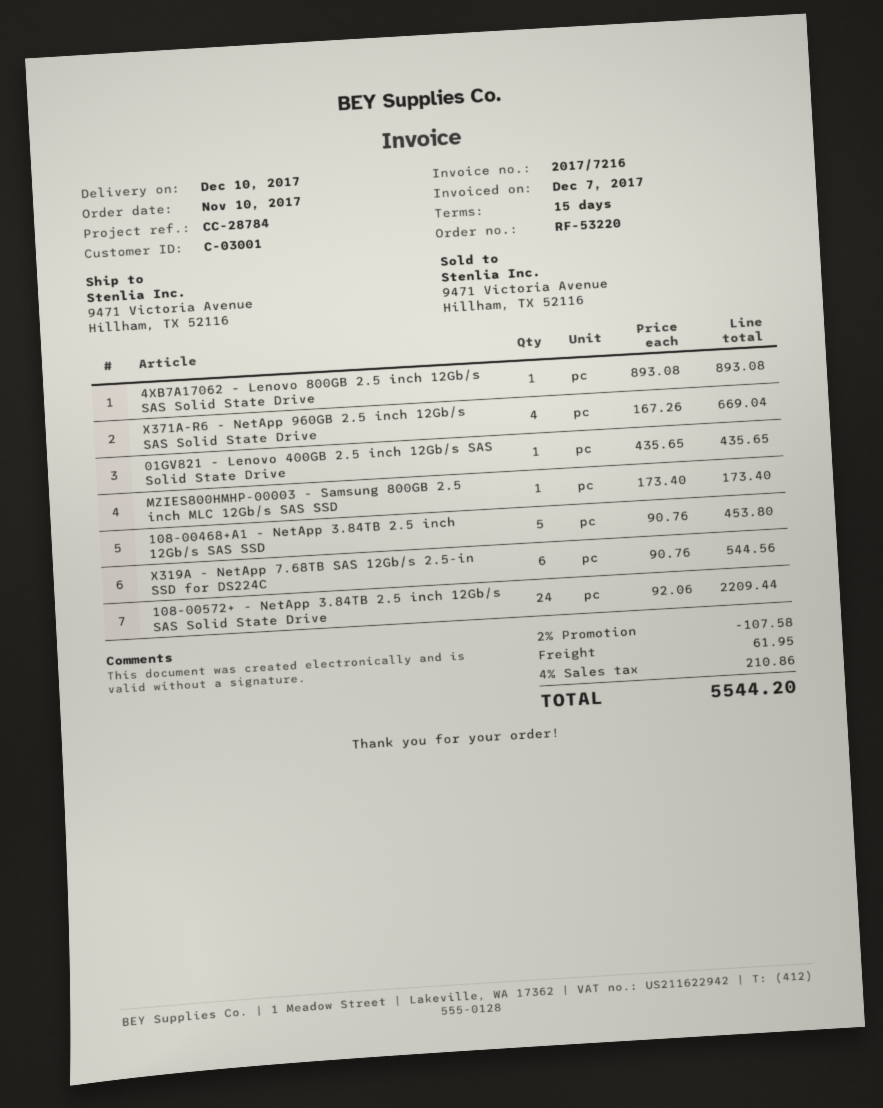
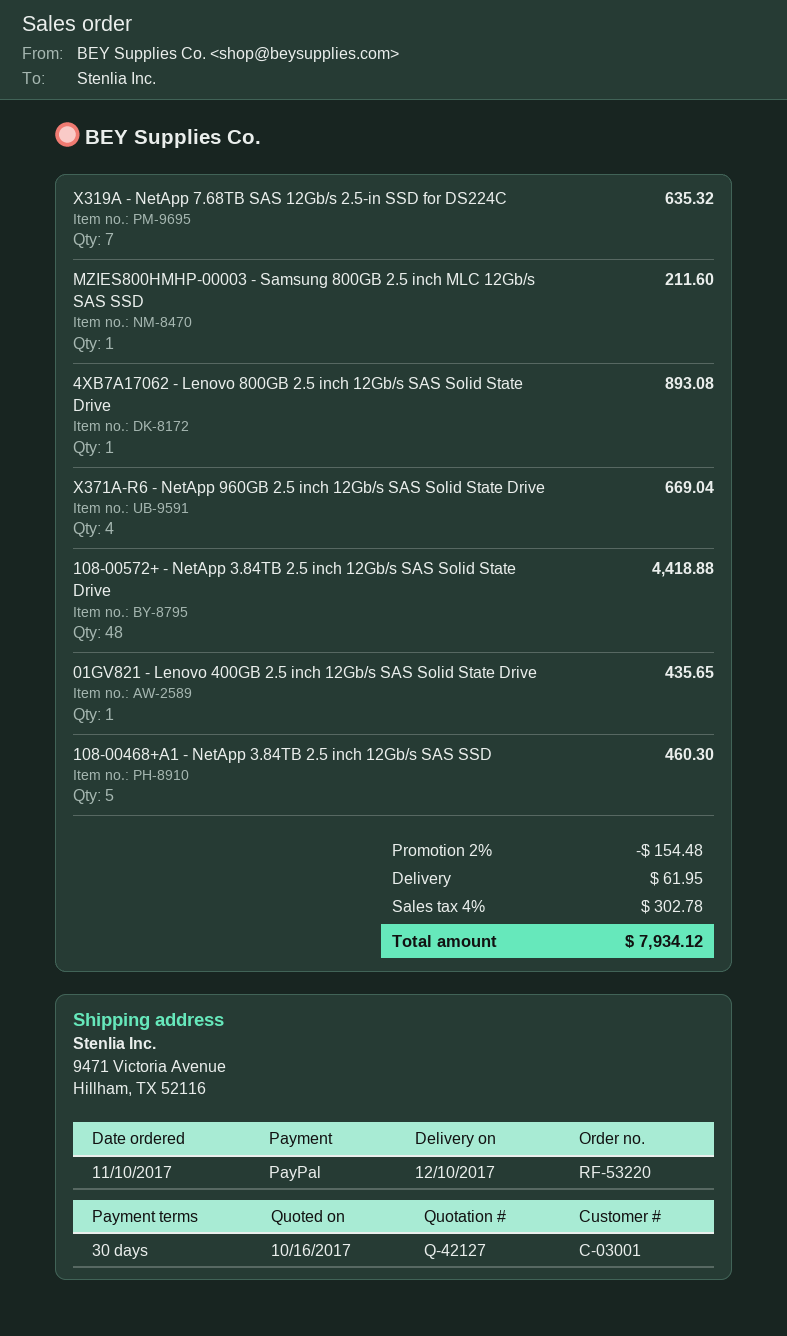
payment terms: 15 days -> 30 days
MZIES800HMHP-00003 - Samsung 800GB 2.5 inch MLC 12Gb/s SAS SSD: 1 for 173.40 -> 1 for 211.60
108-00468+A1 - NetApp 3.84TB 2.5 inch 12Gb/s SAS SSD: 5 for 453.80 -> 5 for 460.30
X319A - NetApp 7.68TB SAS 12Gb/s 2.5-in SSD for DS224C: 6 for 544.56 -> 7 for 635.32
108-00572+ - NetApp 3.84TB 2.5 inch 12Gb/s SAS Solid State Drive: 24 for 2209.44 -> 48 for 4418.88
discount: 2% = 107.58 -> 2% = 154.48
tax: 4% = 210.86 -> 4% = 302.78
total: 5544.20 -> 7934.12

